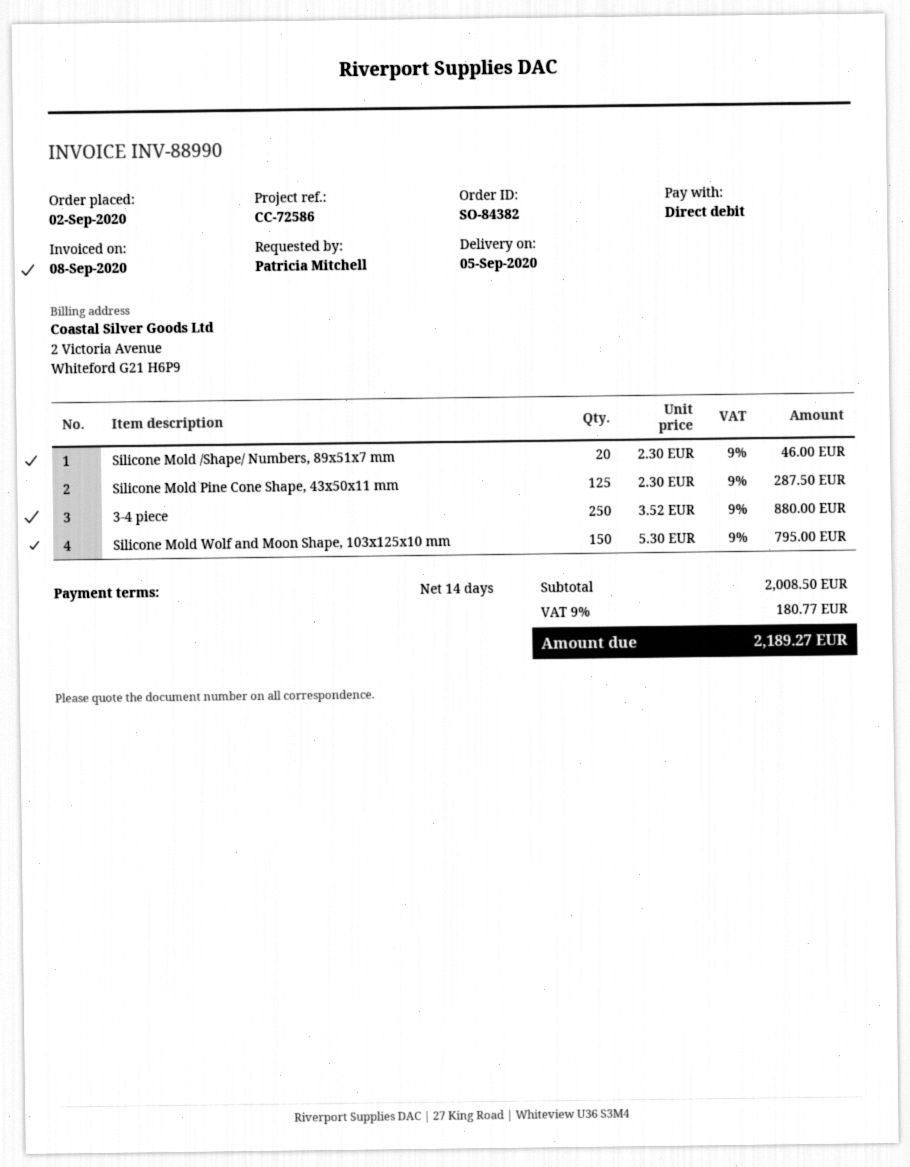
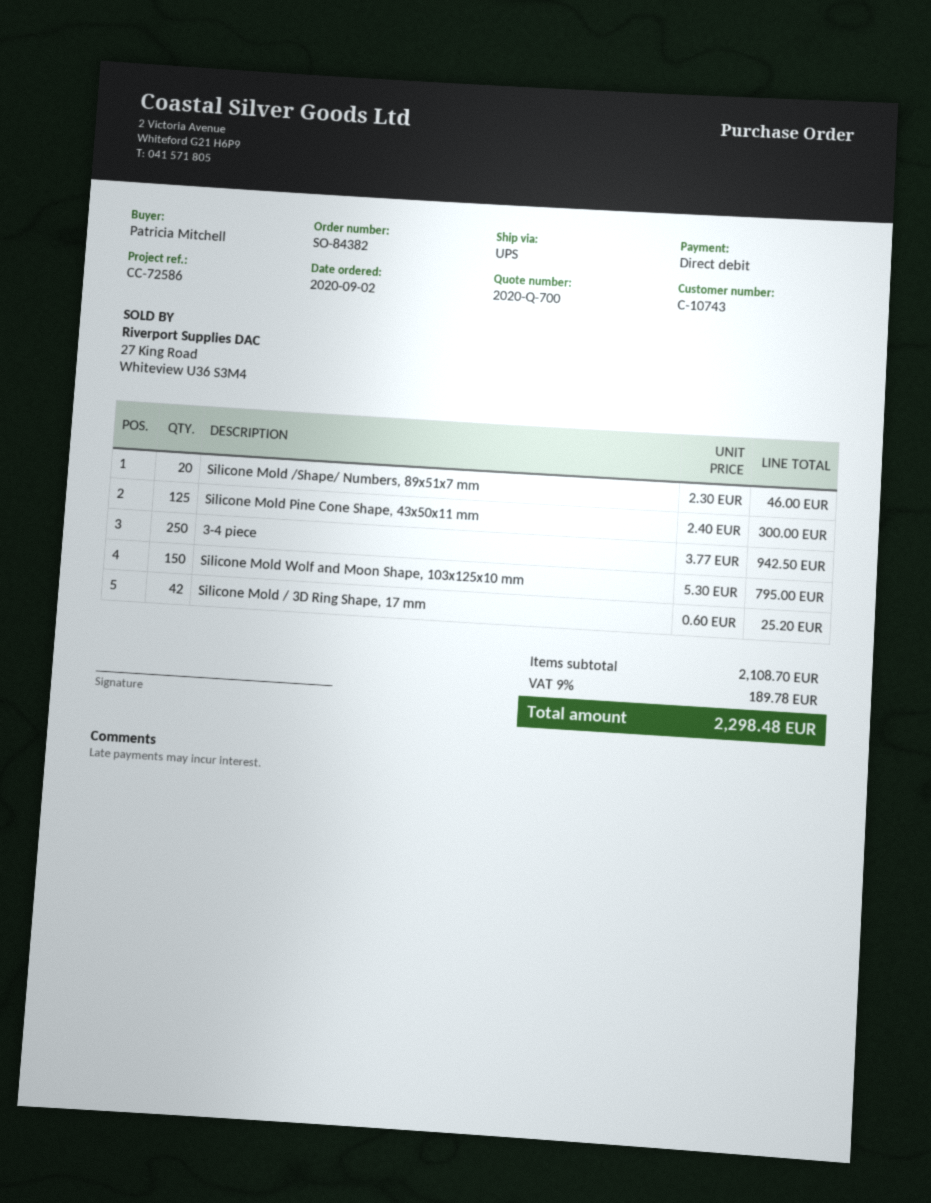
Silicone Mold Pine Cone Shape, 43x50x11 mm: 125 x 2.30 = 287.50 -> 125 x 2.40 = 300.00
3-4 piece: 250 x 3.52 = 880.00 -> 250 x 3.77 = 942.50
Silicone Mold / 3D Ring Shape, 17 mm: none -> 42 x 0.60 = 25.20
subtotal: 2008.50 -> 2108.70
tax: 9% = 180.77 -> 9% = 189.78
total: 2189.27 -> 2298.48

